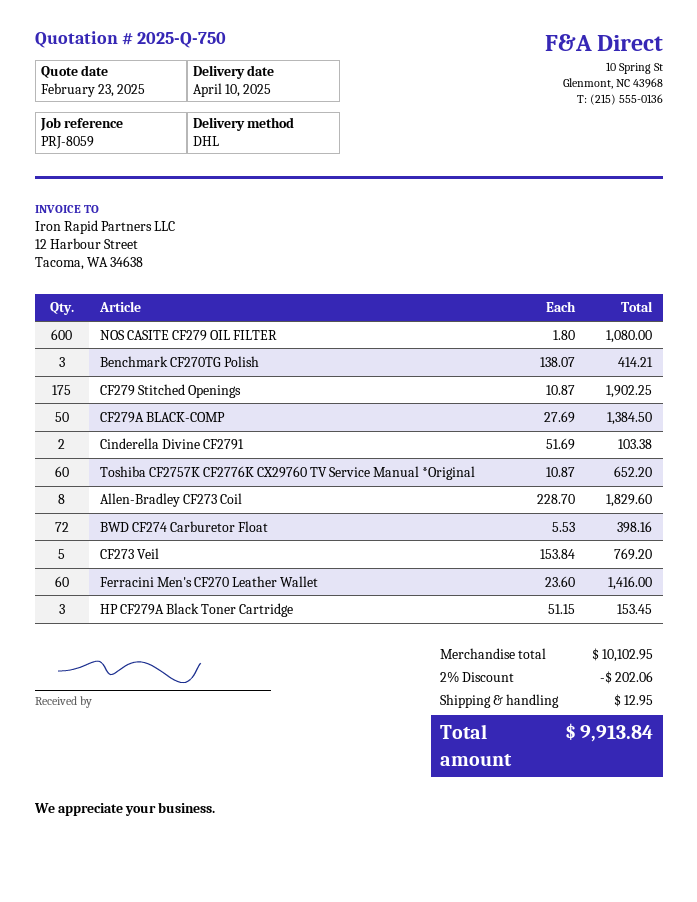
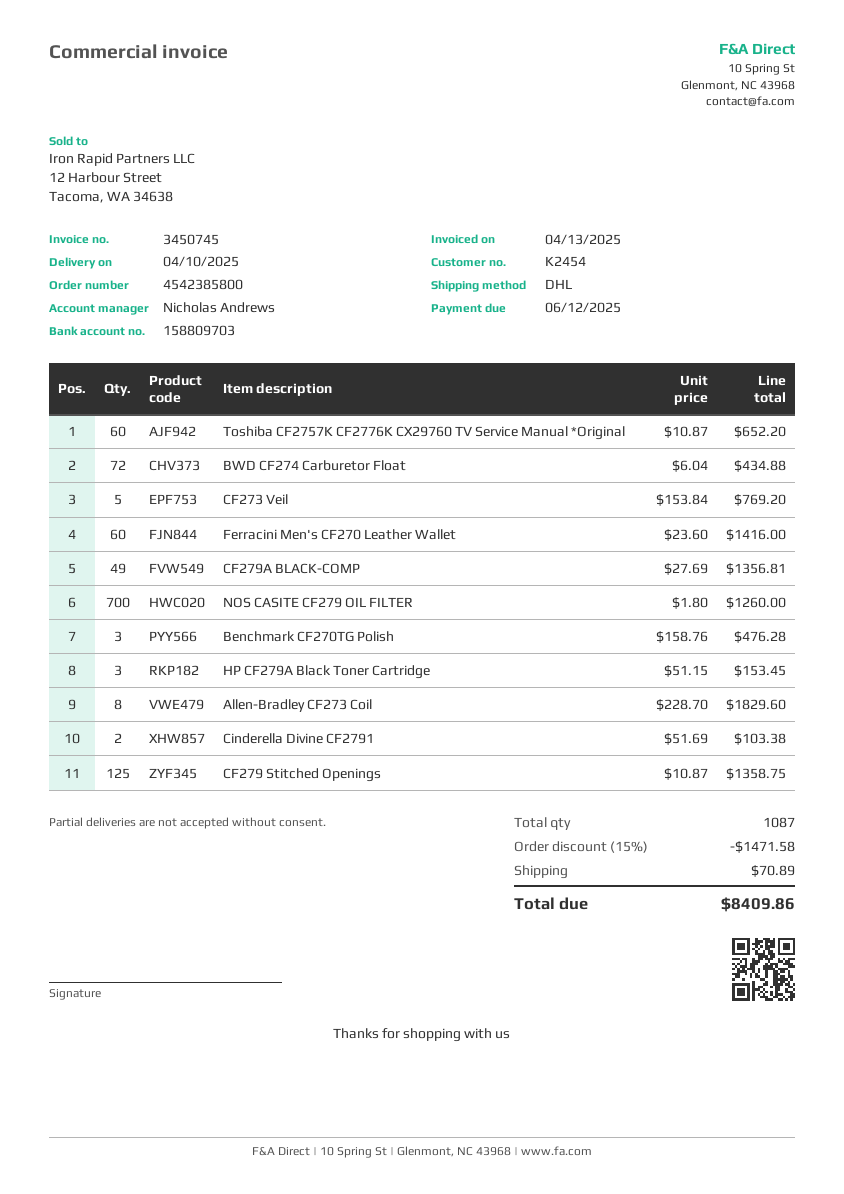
NOS CASITE CF279 OIL FILTER: 600 x 1.80 = 1080.00 -> 700 x 1.80 = 1260.00
Benchmark CF270TG Polish: 3 x 138.07 = 414.21 -> 3 x 158.76 = 476.28
CF279 Stitched Openings: 175 x 10.87 = 1902.25 -> 125 x 10.87 = 1358.75
CF279A BLACK-COMP: 50 x 27.69 = 1384.50 -> 49 x 27.69 = 1356.81
BWD CF274 Carburetor Float: 72 x 5.53 = 398.16 -> 72 x 6.04 = 434.88
discount: 2% = 202.06 -> 15% = 1471.58
shipping: 12.95 -> 70.89
total: 9913.84 -> 8409.86

